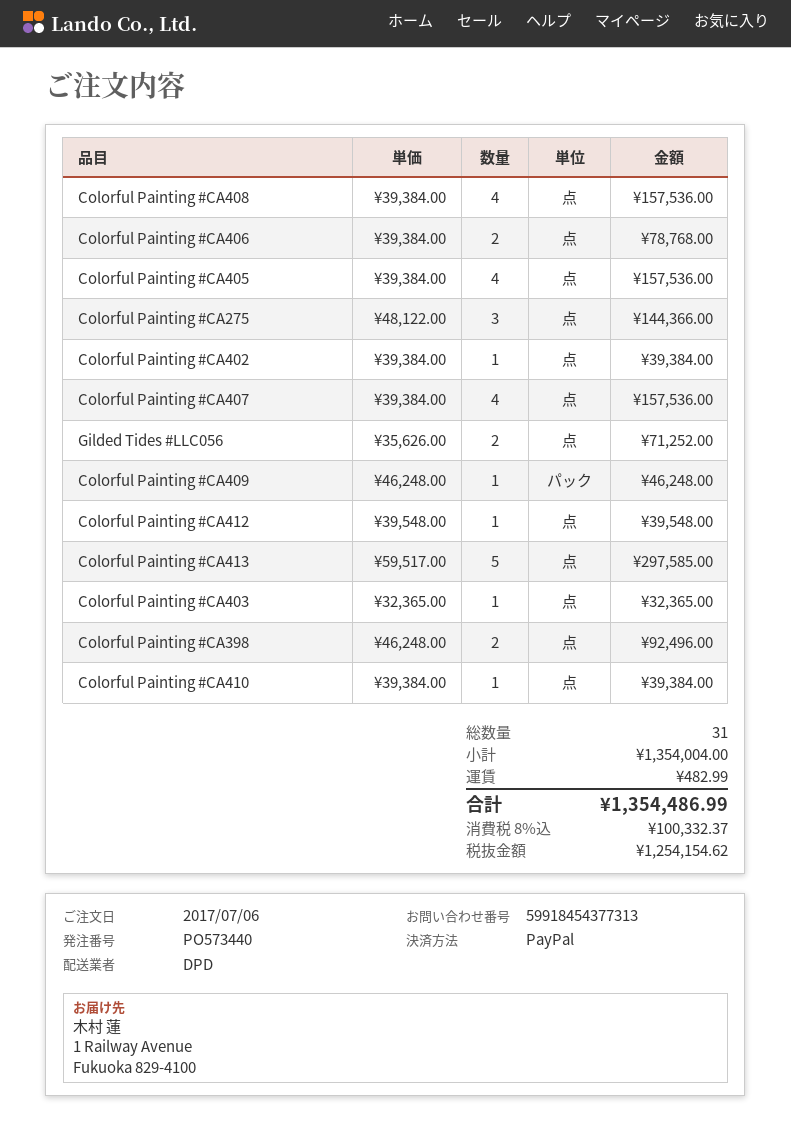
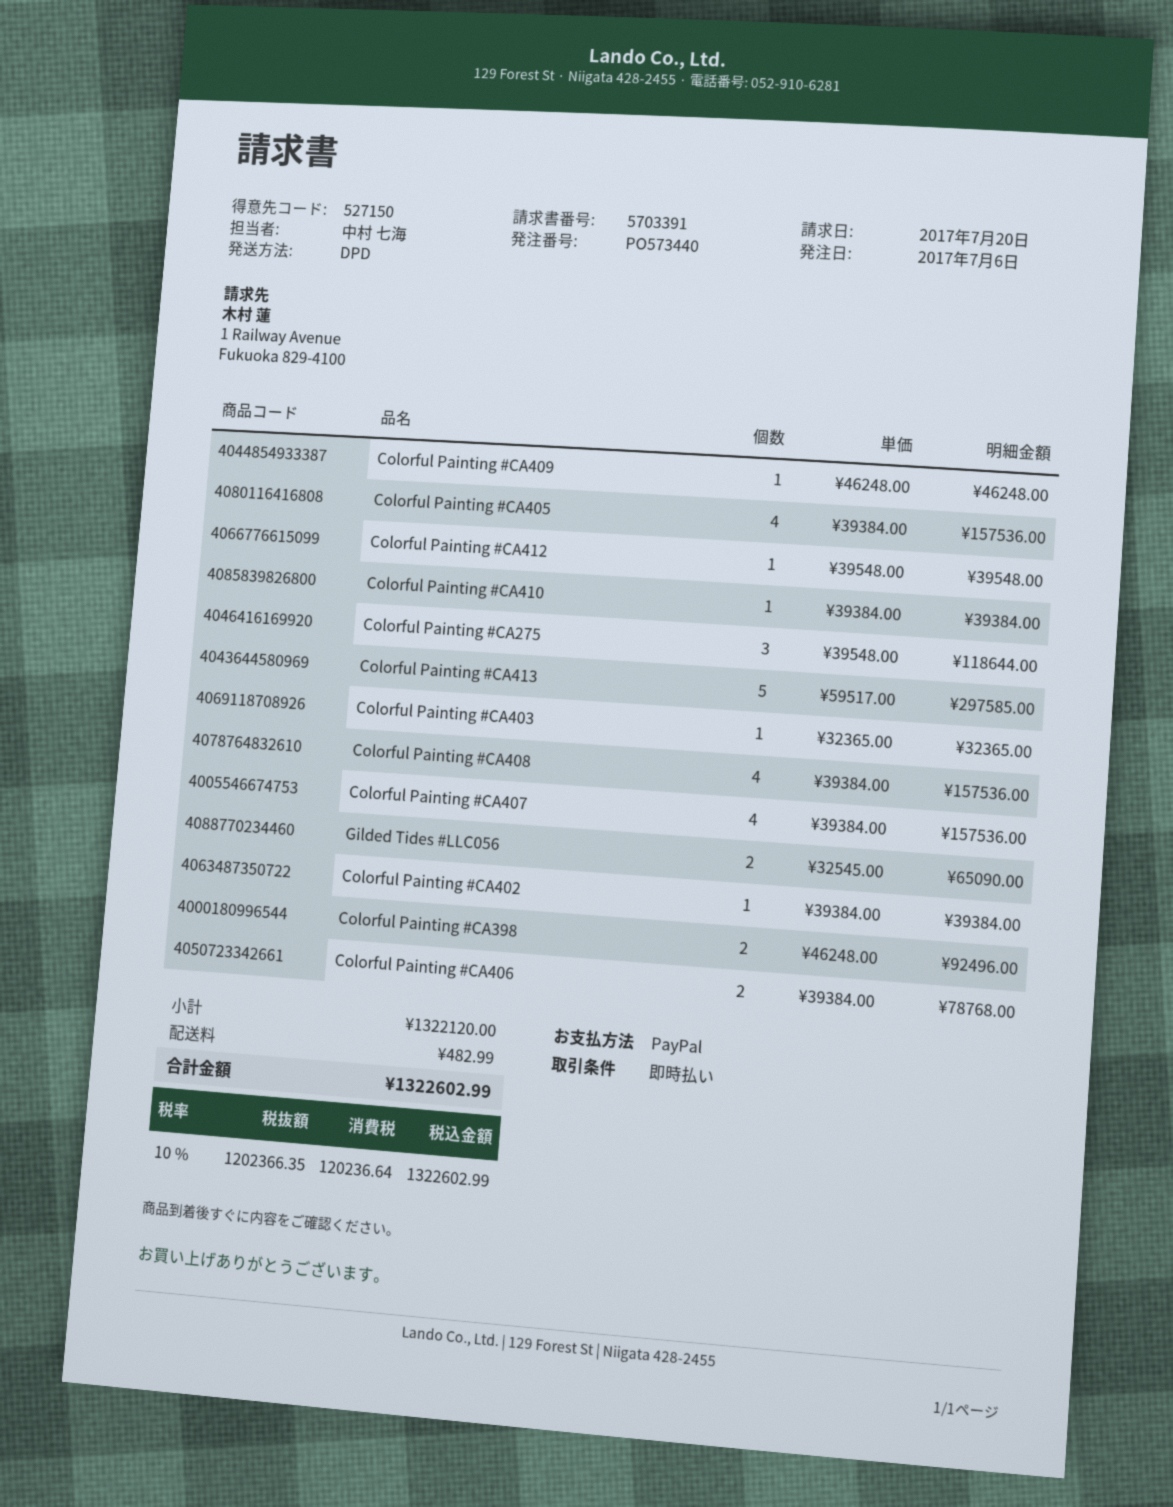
Colorful Painting #CA275: 3 x 48122.00 = 144366.00 -> 3 x 39548.00 = 118644.00
Gilded Tides #LLC056: 2 x 35626.00 = 71252.00 -> 2 x 32545.00 = 65090.00
subtotal: 1354004.00 -> 1322120.00
net: 1254154.62 -> 1202366.35
tax: 8% = 100332.37 -> 10% = 120236.64
total: 1354486.99 -> 1322602.99

